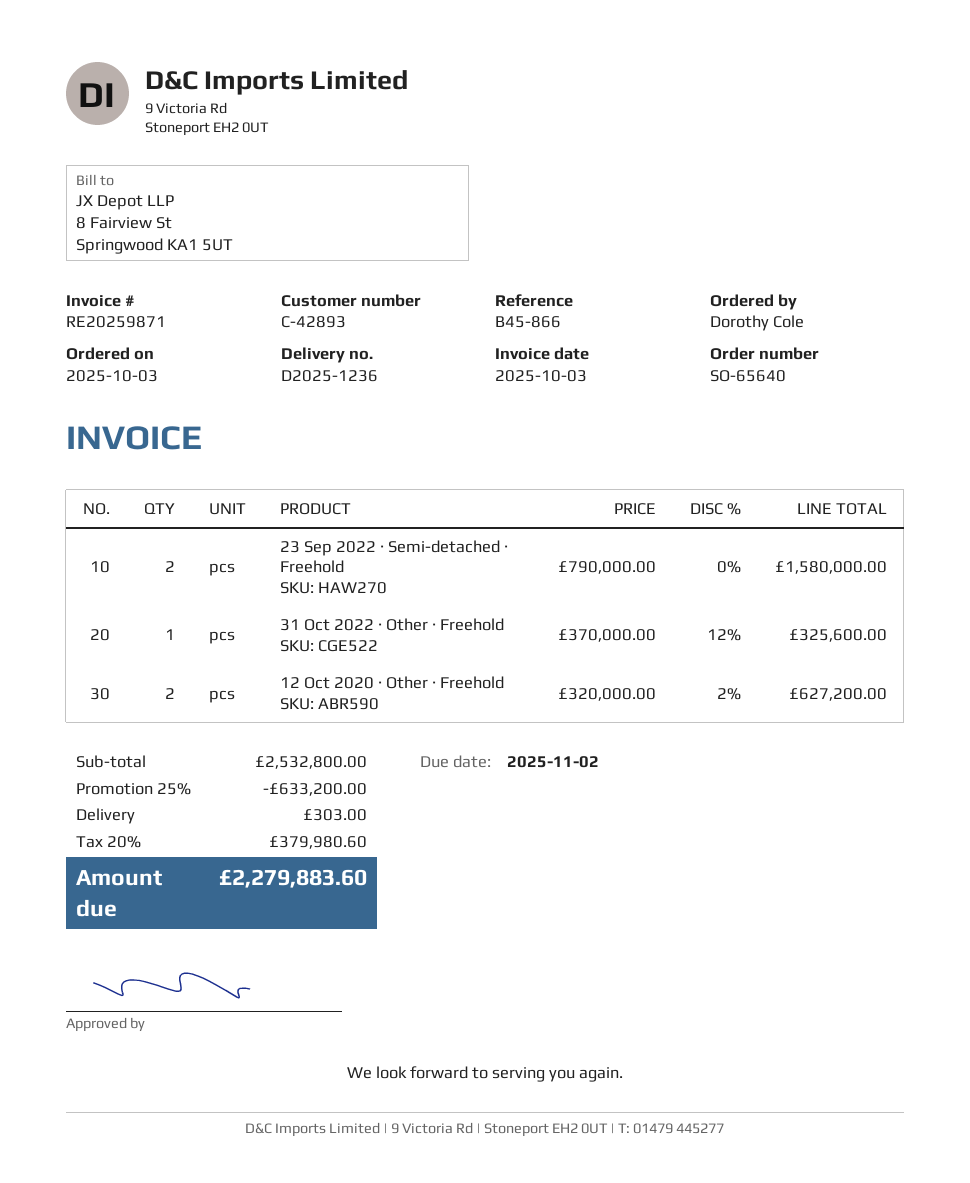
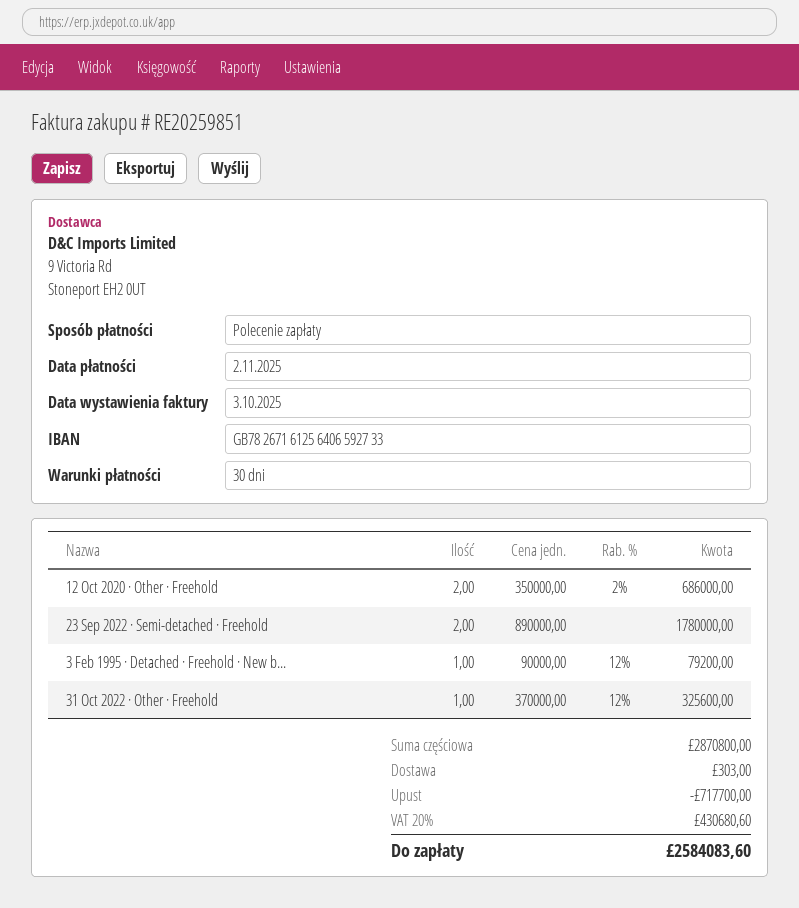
invoice number: RE20259871 -> RE20259851
23 Sep 2022 · Semi-detached · Freehold: 2 x 790000.00 = 1580000.00 -> 2 x 890000.00 = 1780000.00
12 Oct 2020 · Other · Freehold: 2 x 320000.00 - 2% = 627200.00 -> 2 x 350000.00 - 2% = 686000.00
3 Feb 1995 · Detached · Freehold · New b...: none -> 1 x 90000.00 - 12% = 79200.00
subtotal: 2532800.00 -> 2870800.00
discount: 633200.00 -> 717700.00
tax: 20% = 379980.60 -> 20% = 430680.60
total: 2279883.60 -> 2584083.60

